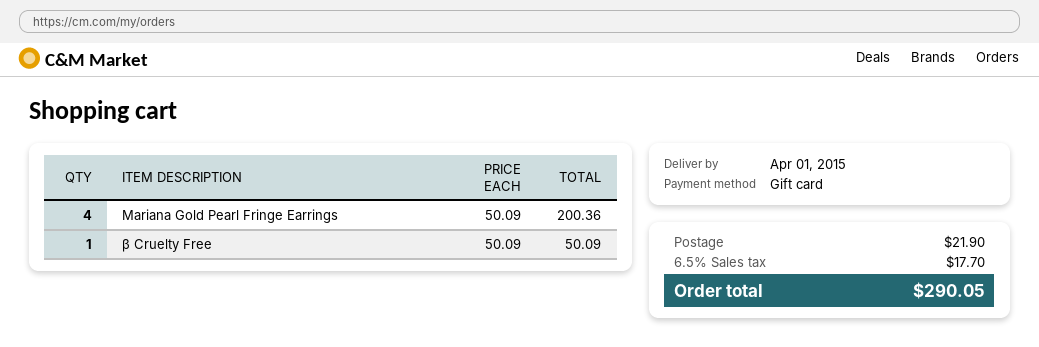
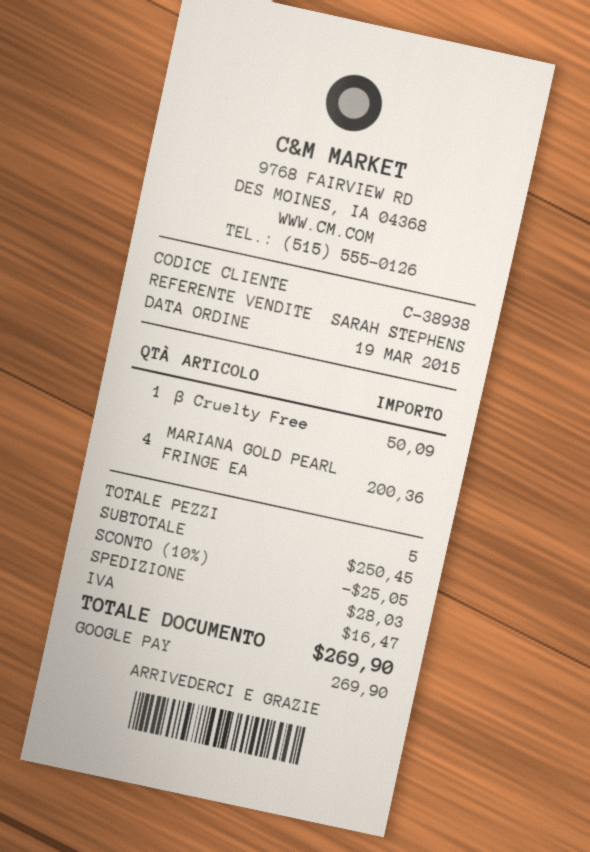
payment method: gift card -> Google Pay
discount: none -> 10% = 25.05
shipping: 21.90 -> 28.03
tax: 17.70 -> 16.47
total: 290.05 -> 269.90

